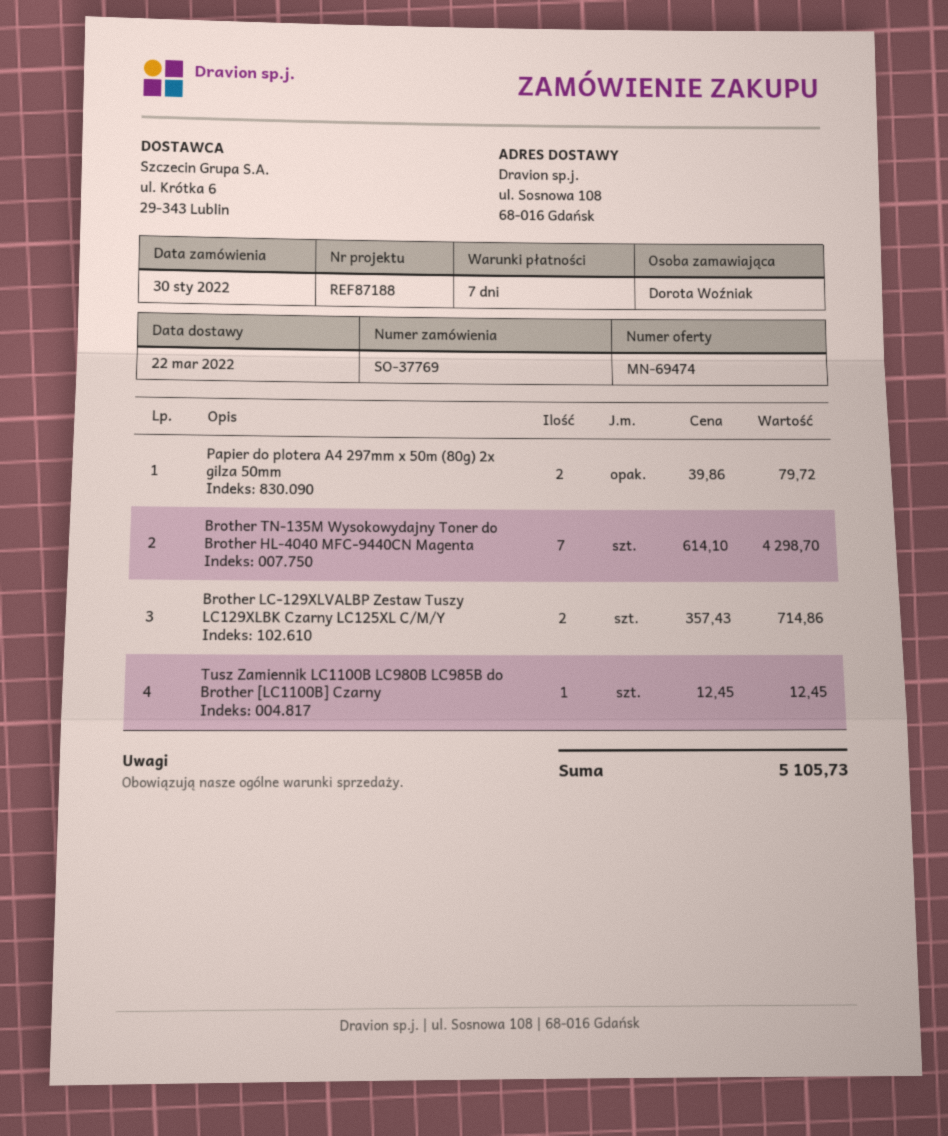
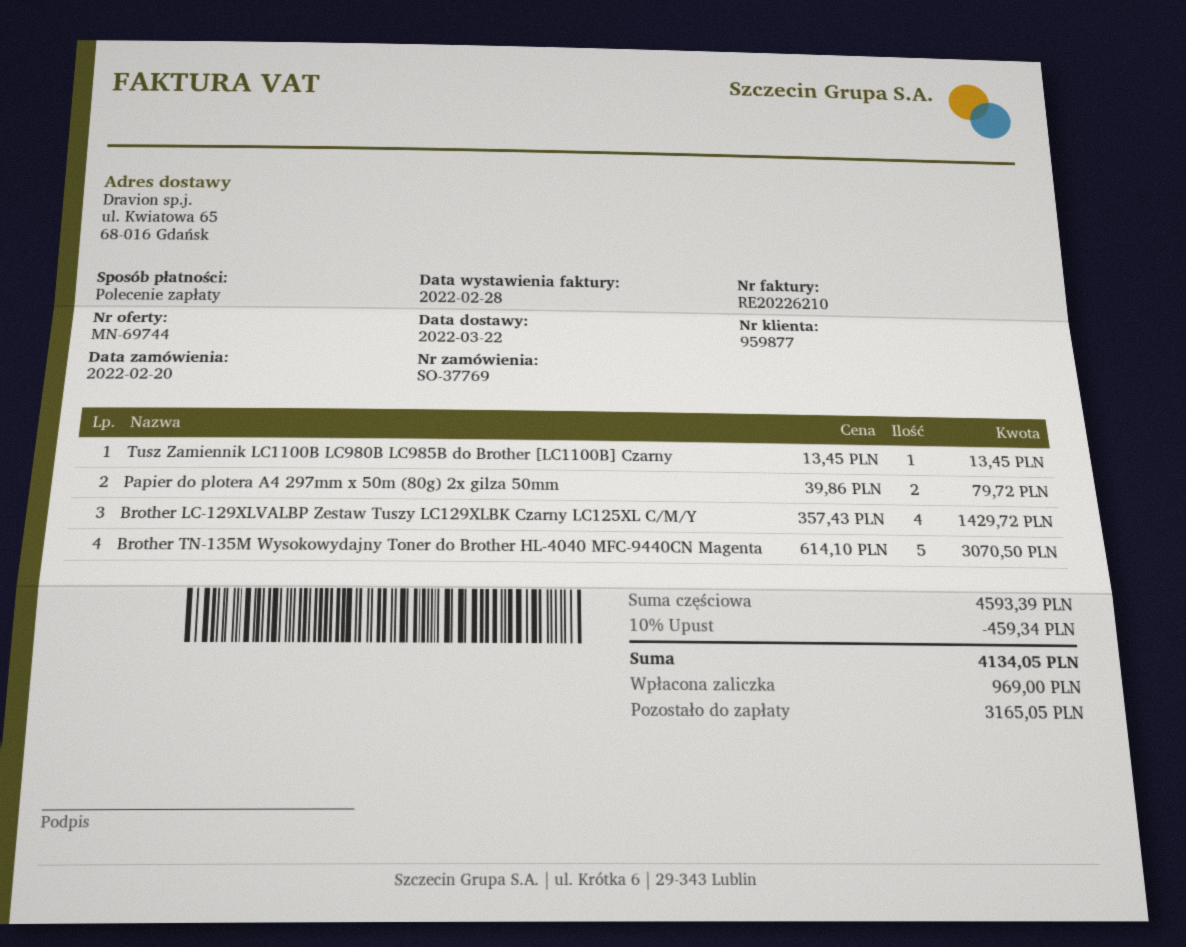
quote number: MN-69474 -> MN-69744
order date: 2022-01-30 -> 2022-02-20
ship to: ul. Sosnowa 108, 68-016 Gdańsk -> ul. Kwiatowa 65, 68-016 Gdańsk
Brother TN-135M Wysokowydajny Toner do Brother HL-4040 MFC-9440CN Magenta: 7 x 614.10 = 4298.70 -> 5 x 614.10 = 3070.50
Brother LC-129XLVALBP Zestaw Tuszy LC129XLBK Czarny LC125XL C/M/Y: 2 x 357.43 = 714.86 -> 4 x 357.43 = 1429.72
Tusz Zamiennik LC1100B LC980B LC985B do Brother [LC1100B] Czarny: 1 x 12.45 = 12.45 -> 1 x 13.45 = 13.45
discount: none -> 10% = 459.34
total: 5105.73 -> 4134.05

